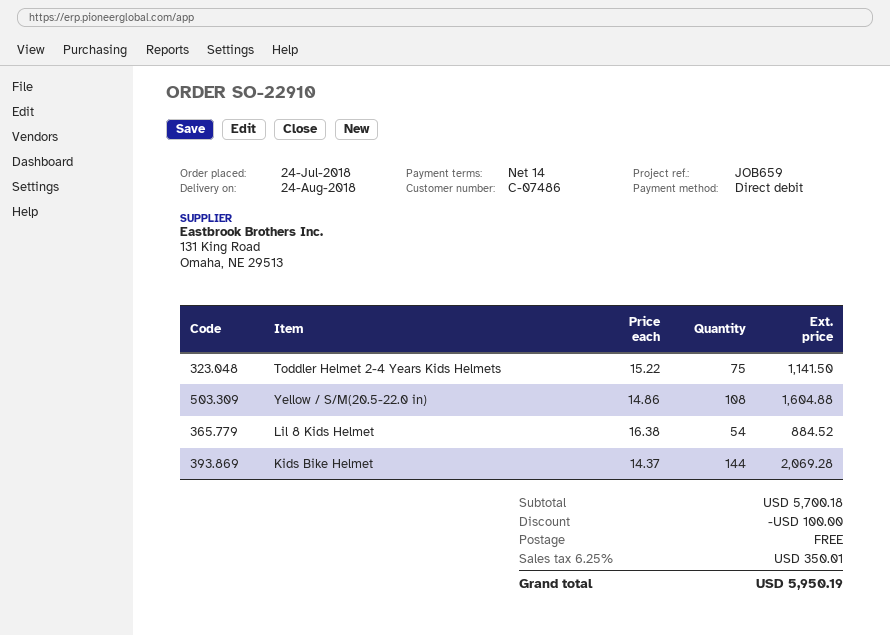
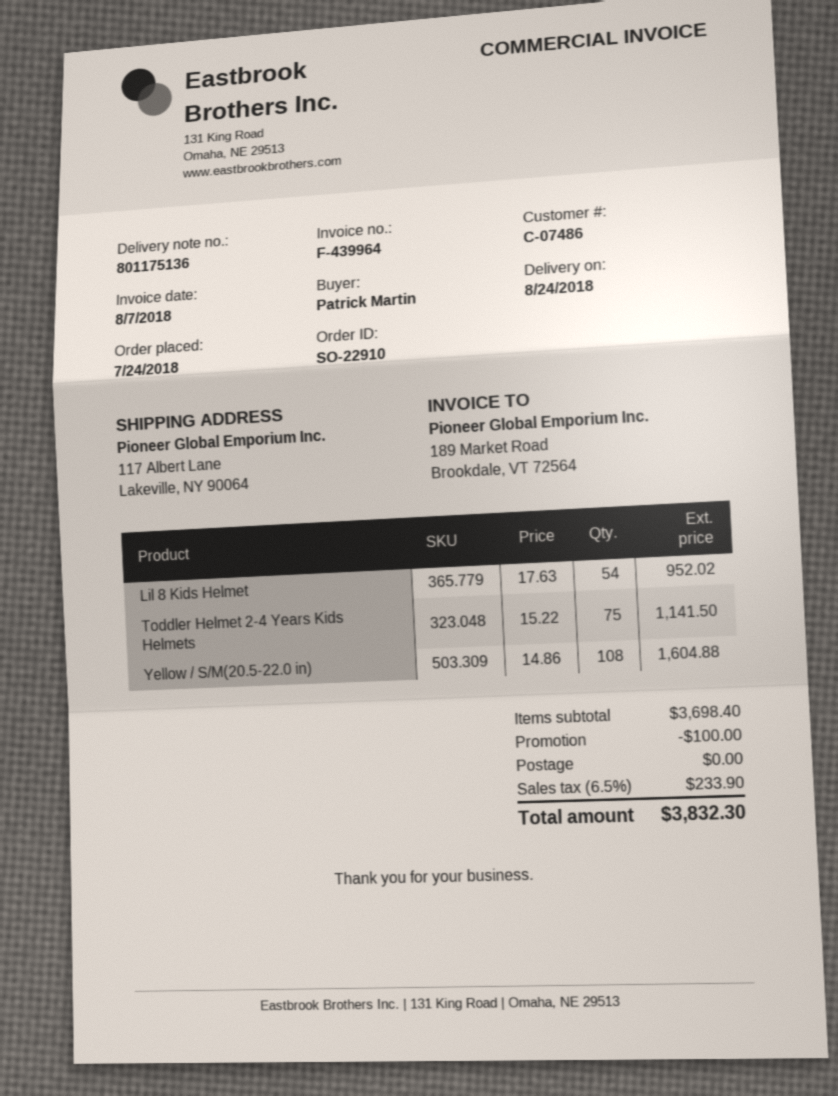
Lil 8 Kids Helmet: 54 x 16.38 = 884.52 -> 54 x 17.63 = 952.02
Kids Bike Helmet: 144 x 14.37 = 2069.28 -> none
subtotal: 5700.18 -> 3698.40
tax: 6.25% = 350.01 -> 6.5% = 233.90
total: 5950.19 -> 3832.30

